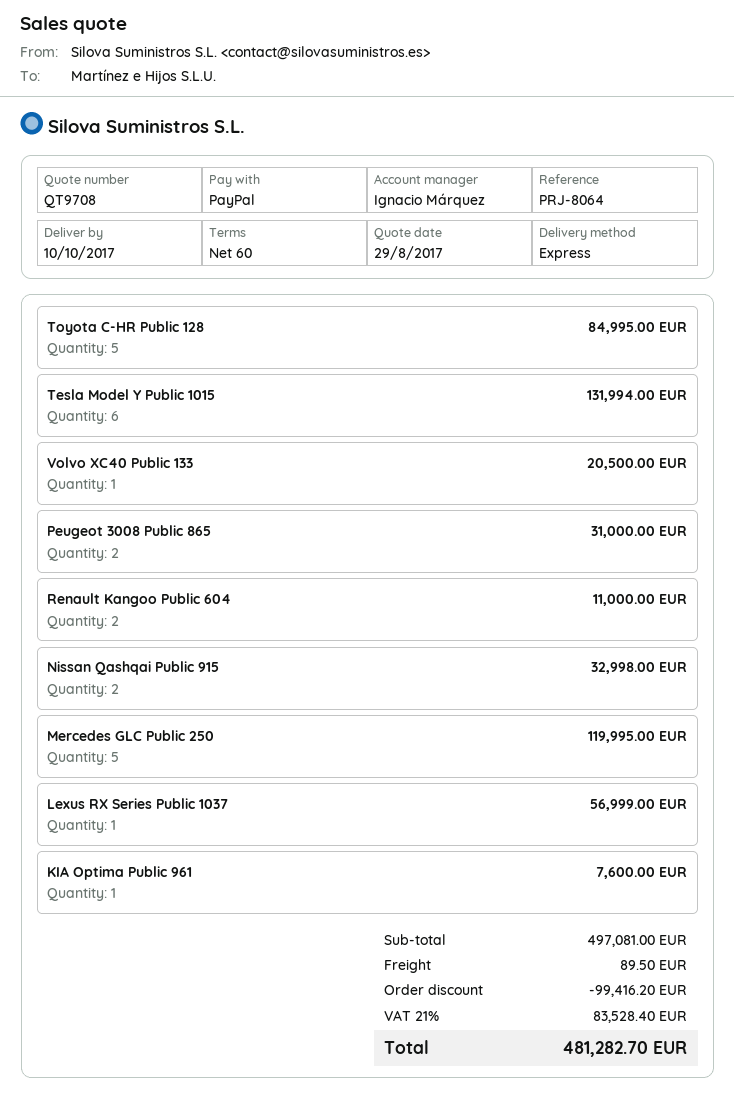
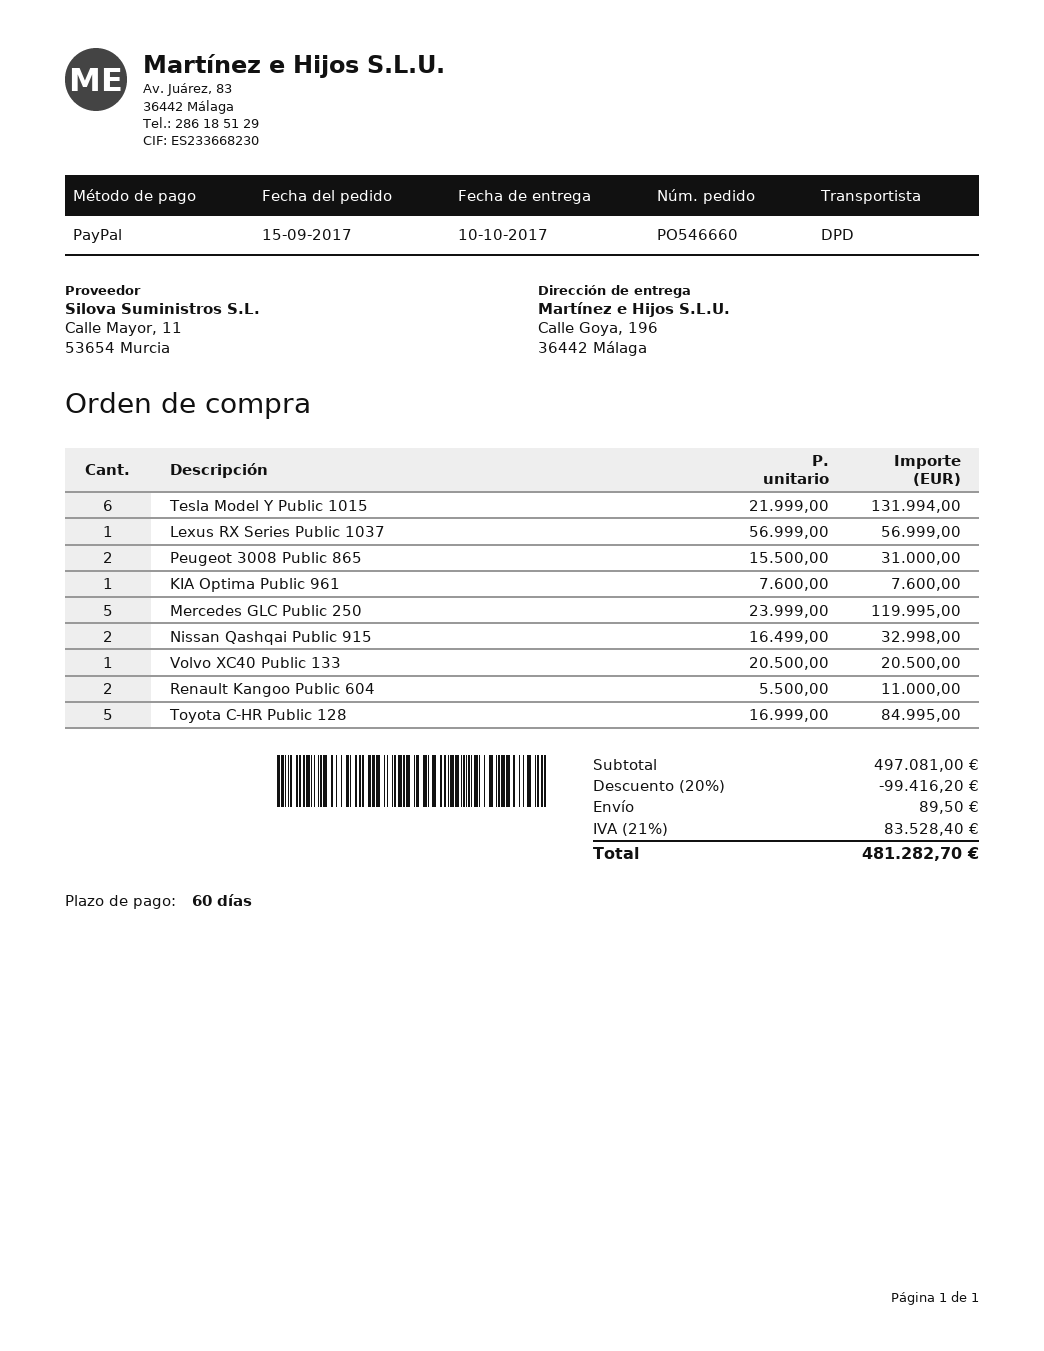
shipping method: express -> DPD

